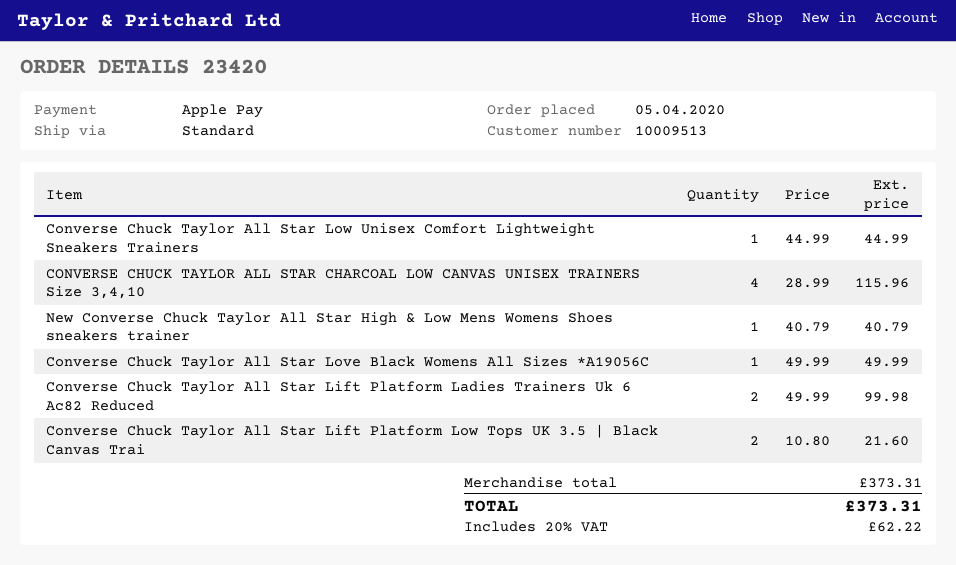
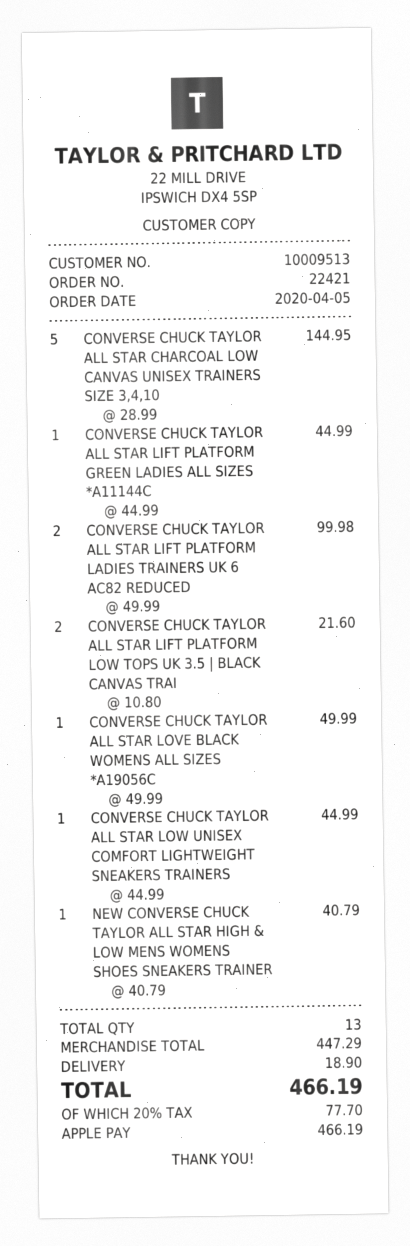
order number: 23420 -> 22421
CONVERSE CHUCK TAYLOR ALL STAR CHARCOAL LOW CANVAS UNISEX TRAINERS Size 3,4,10: 4 x 28.99 = 115.96 -> 5 x 28.99 = 144.95
CONVERSE CHUCK TAYLOR ALL STAR LIFT PLATFORM GREEN LADIES ALL SIZES *A11144C: none -> 1 x 44.99 = 44.99
subtotal: 373.31 -> 447.29
shipping: none -> 18.90
tax: 20% = 62.22 -> 20% = 77.70
total: 373.31 -> 466.19

